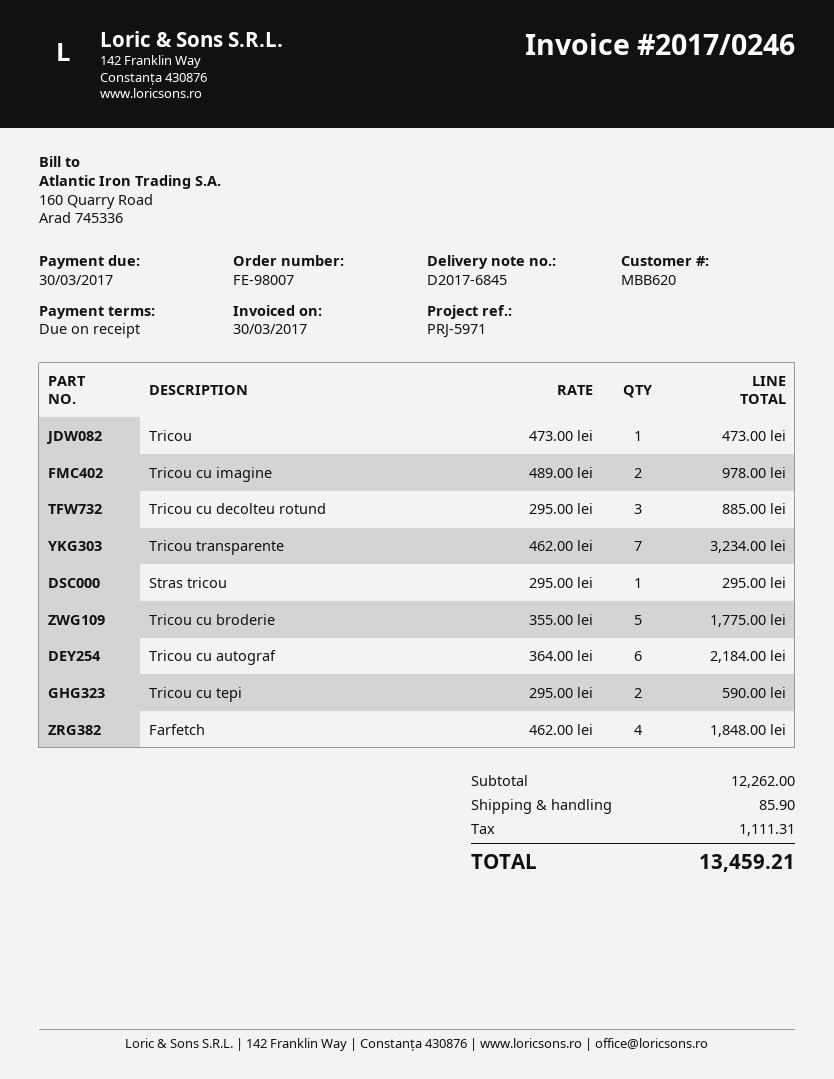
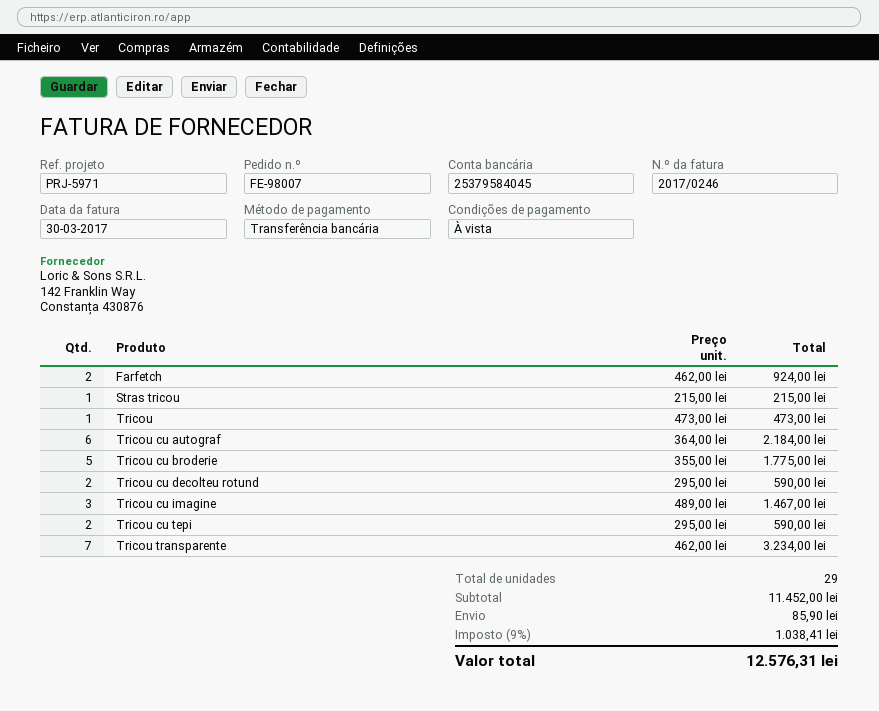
Tricou cu imagine: 2 x 489.00 = 978.00 -> 3 x 489.00 = 1467.00
Tricou cu decolteu rotund: 3 x 295.00 = 885.00 -> 2 x 295.00 = 590.00
Stras tricou: 1 x 295.00 = 295.00 -> 1 x 215.00 = 215.00
Farfetch: 4 x 462.00 = 1848.00 -> 2 x 462.00 = 924.00
subtotal: 12262.00 -> 11452.00
tax: 1111.31 -> 1038.41
total: 13459.21 -> 12576.31

